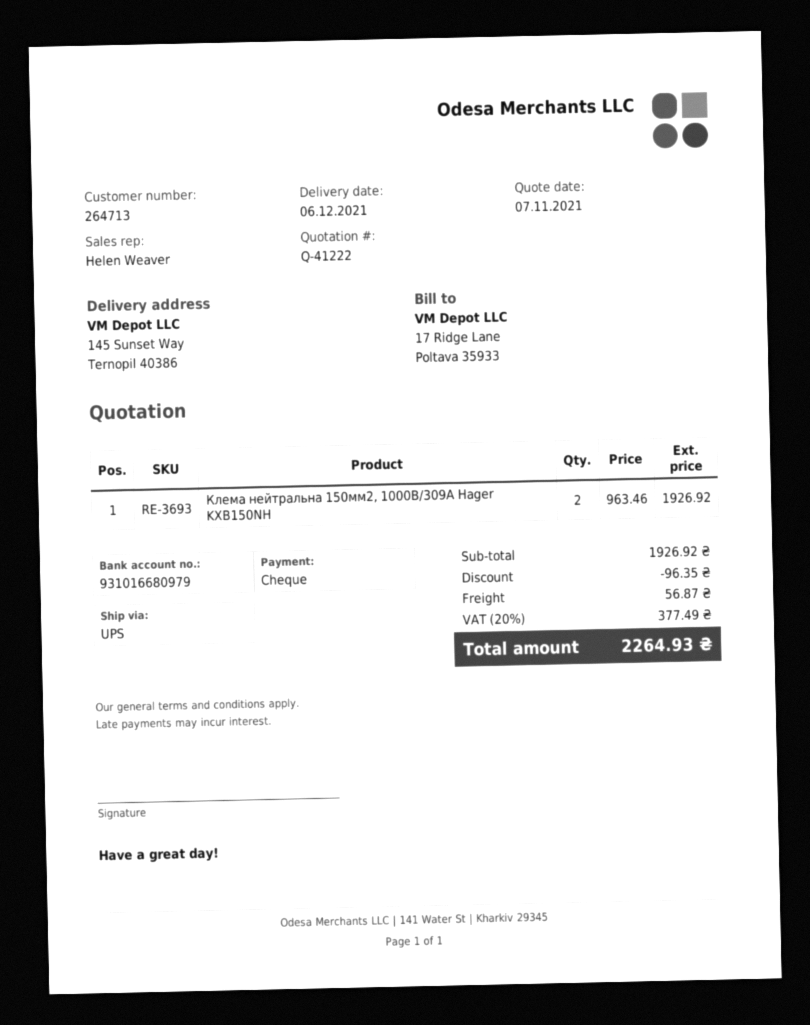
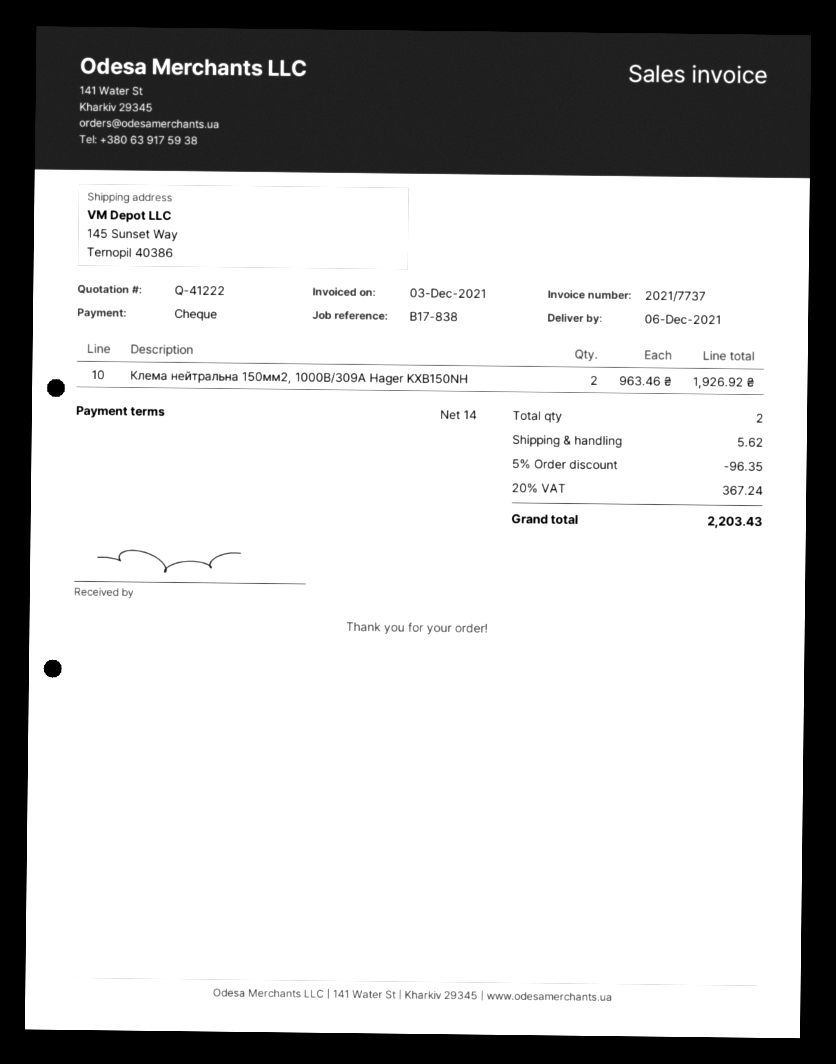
shipping: 56.87 -> 5.62
tax: 20% = 377.49 -> 20% = 367.24
total: 2264.93 -> 2203.43

